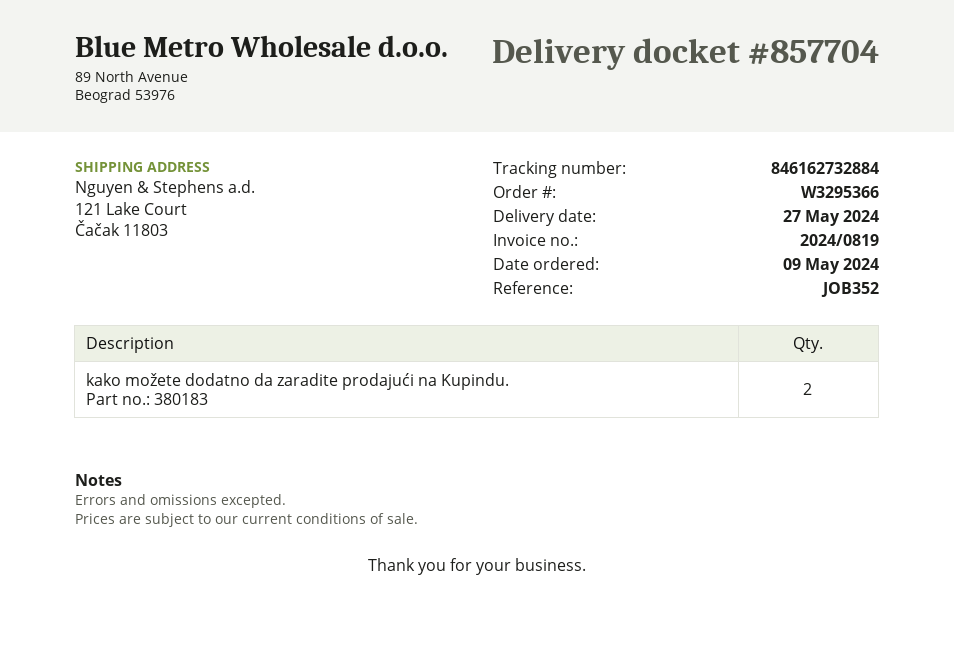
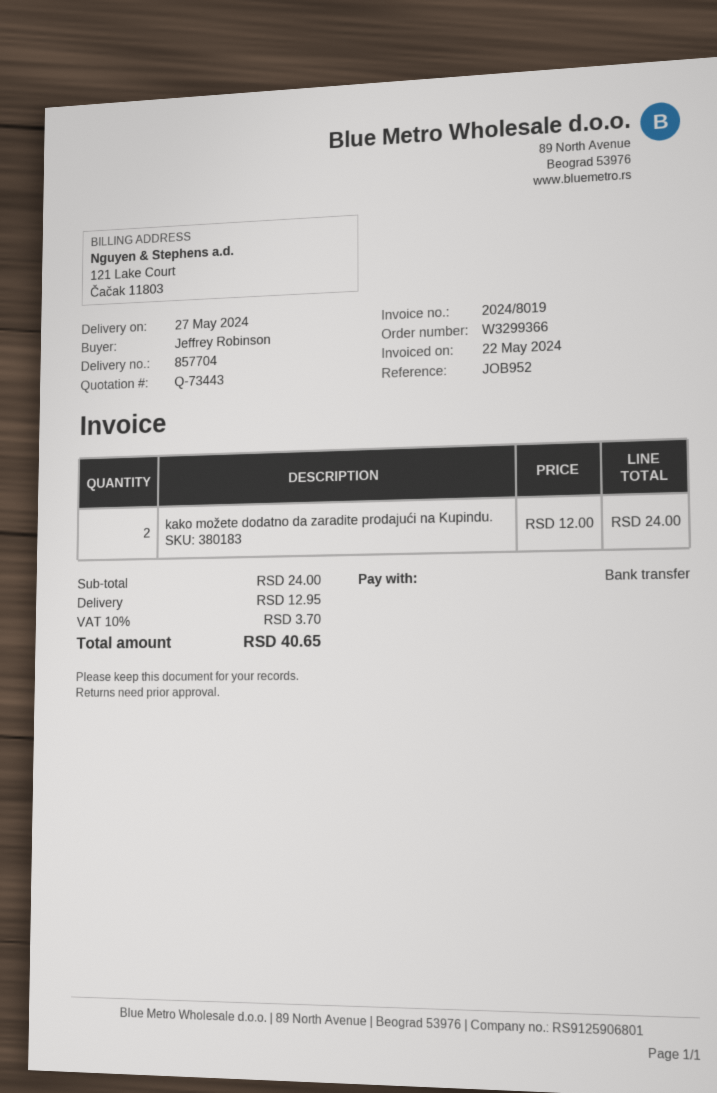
order number: W3295366 -> W3299366
invoice number: 2024/0819 -> 2024/8019
reference: JOB352 -> JOB952

